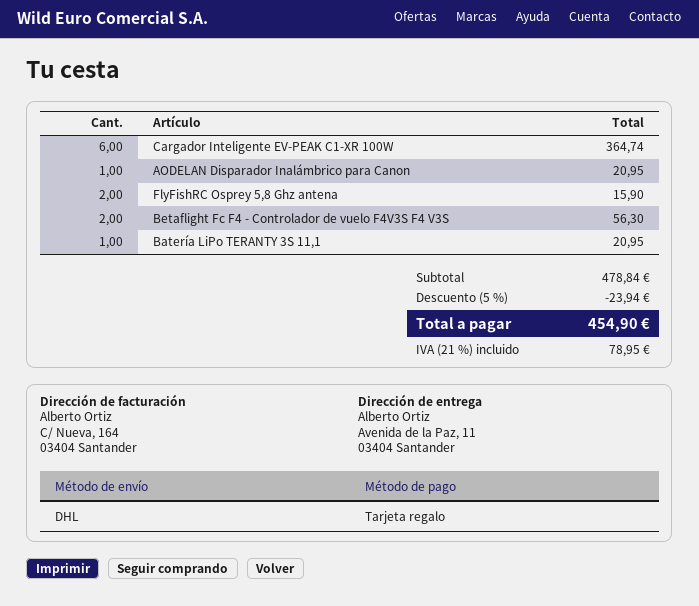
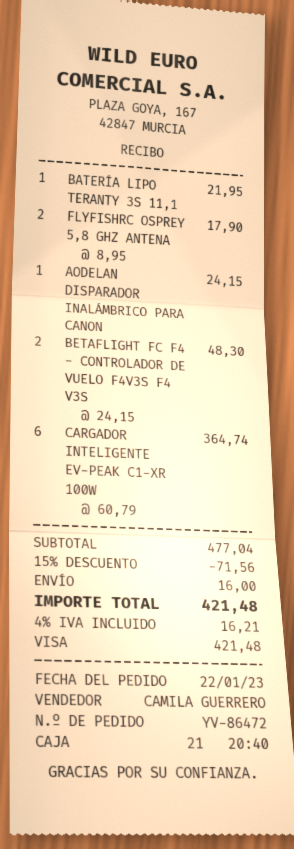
payment method: gift card -> Visa
AODELAN Disparador Inalámbrico para Canon: 1 for 20.95 -> 1 for 24.15
FlyFishRC Osprey 5,8 Ghz antena: 2 for 15.90 -> 2 for 17.90
Betaflight Fc F4 - Controlador de vuelo F4V3S F4 V3S: 2 for 56.30 -> 2 for 48.30
Batería LiPo TERANTY 3S 11,1: 1 for 20.95 -> 1 for 21.95
subtotal: 478.84 -> 477.04
discount: 5% = 23.94 -> 15% = 71.56
shipping: none -> 16.00
tax: 21% = 78.95 -> 4% = 16.21
total: 454.90 -> 421.48

